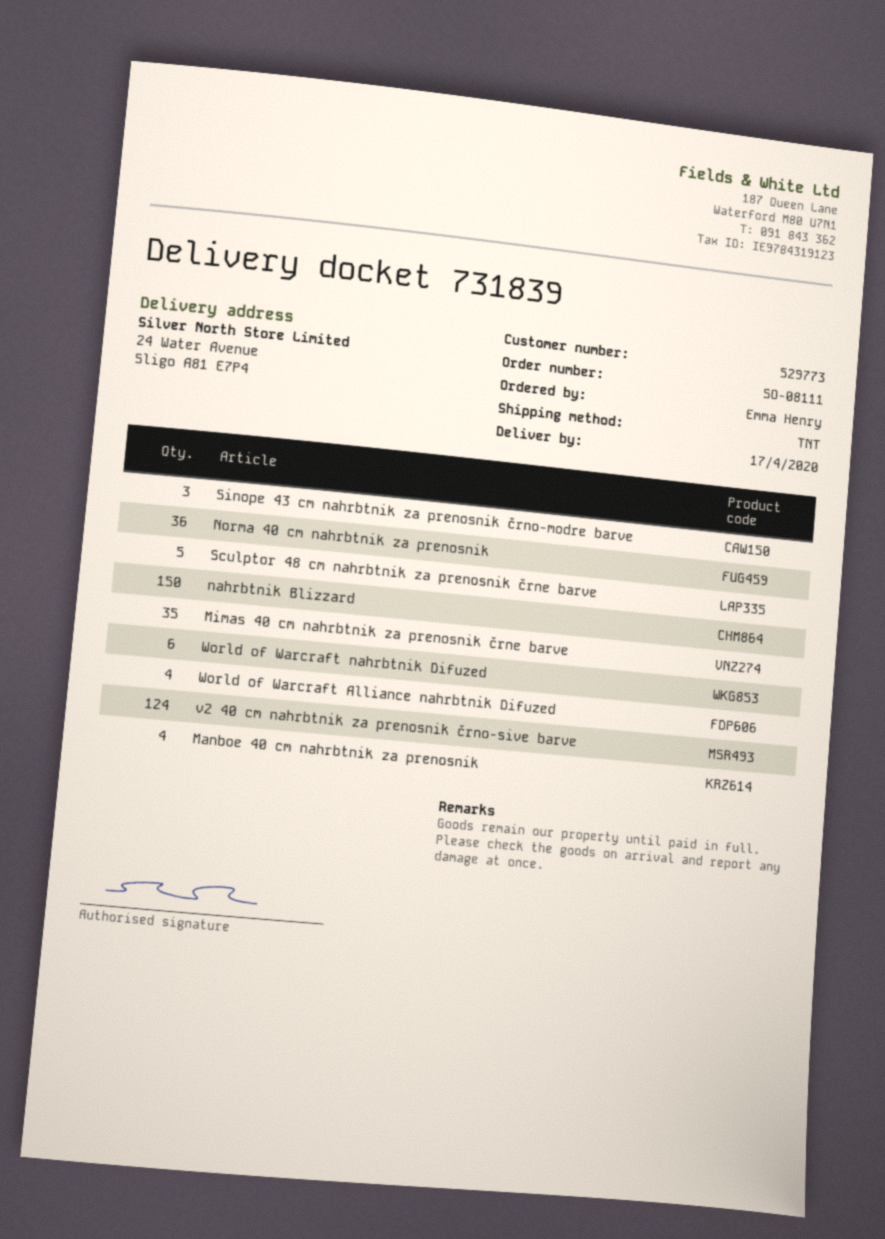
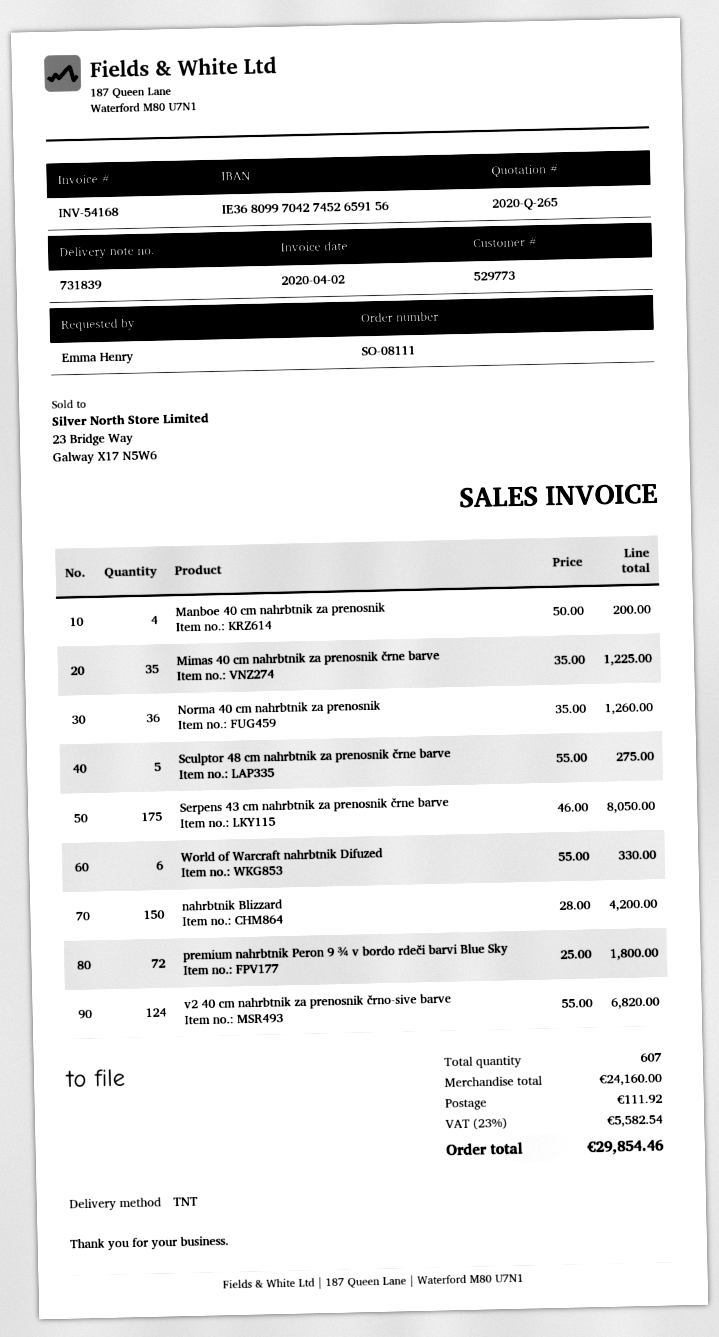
Sinope 43 cm nahrbtnik za prenosnik črno-modre barve: 3 -> none
World of Warcraft Alliance nahrbtnik Difuzed: 4 -> none
Serpens 43 cm nahrbtnik za prenosnik črne barve: none -> 175
premium nahrbtnik Peron 9 ¾ v bordo rdeči barvi Blue Sky: none -> 72

